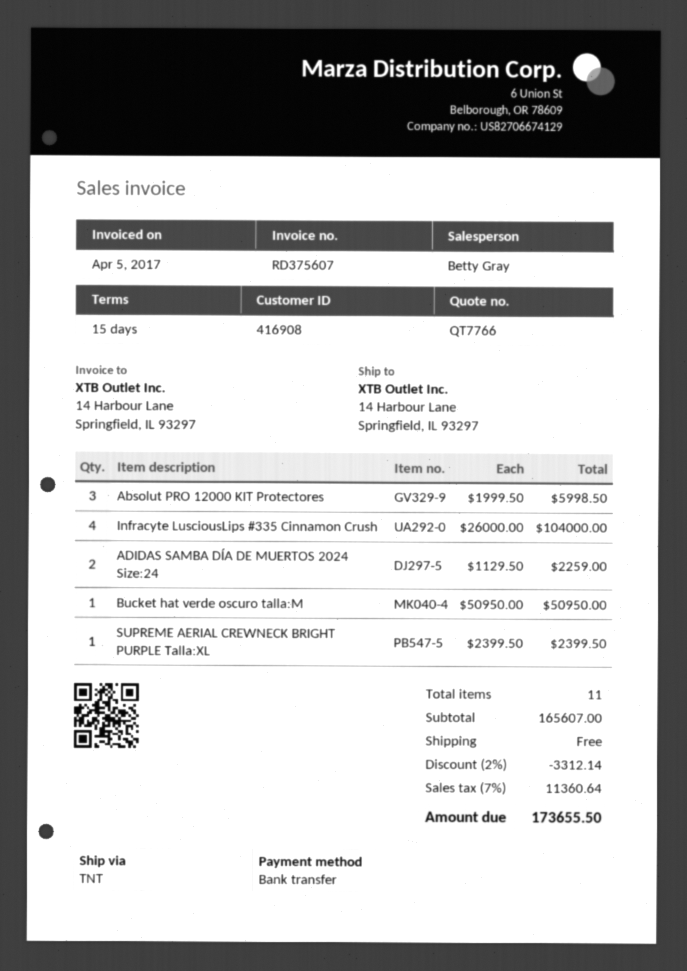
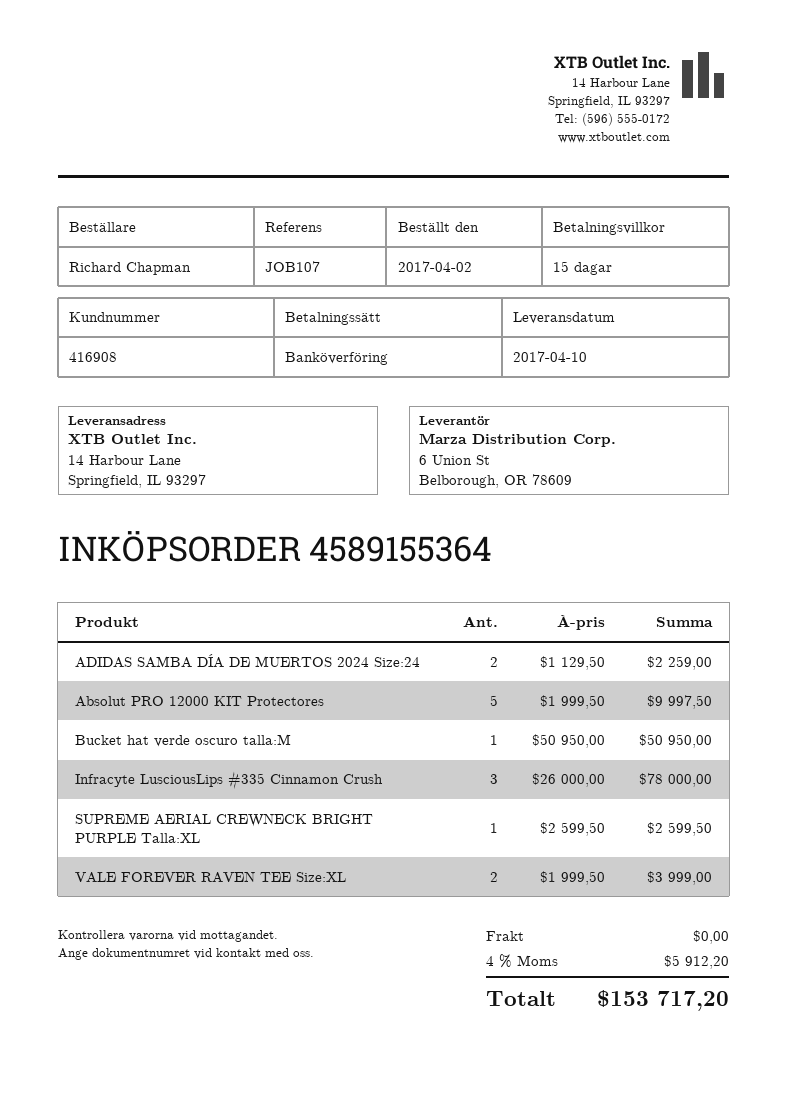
Absolut PRO 12000 KIT Protectores: 3 x 1999.50 = 5998.50 -> 5 x 1999.50 = 9997.50
Infracyte LusciousLips #335 Cinnamon Crush: 4 x 26000.00 = 104000.00 -> 3 x 26000.00 = 78000.00
SUPREME AERIAL CREWNECK BRIGHT PURPLE Talla:XL: 1 x 2399.50 = 2399.50 -> 1 x 2599.50 = 2599.50
VALE FOREVER RAVEN TEE Size:XL: none -> 2 x 1999.50 = 3999.00
discount: 2% = 3312.14 -> none
tax: 7% = 11360.64 -> 4% = 5912.20
total: 173655.50 -> 153717.20

